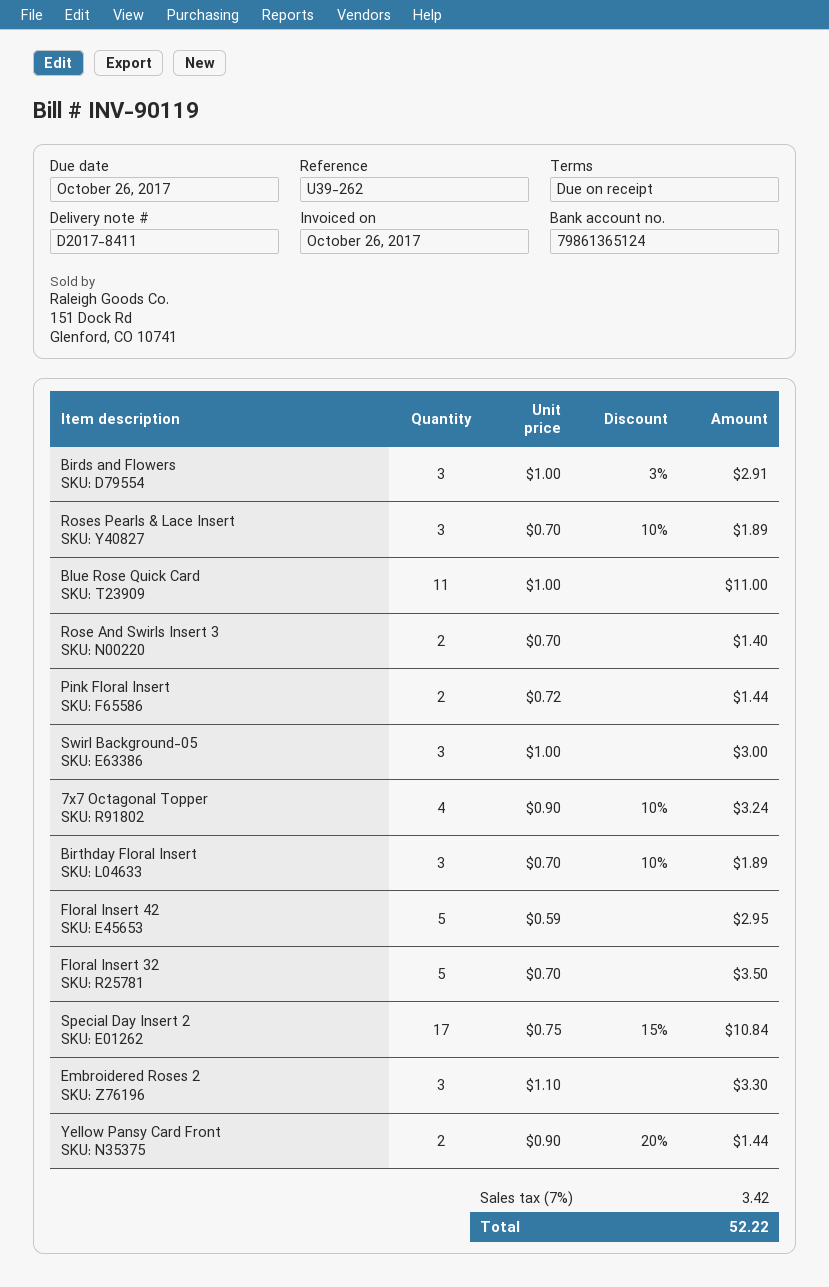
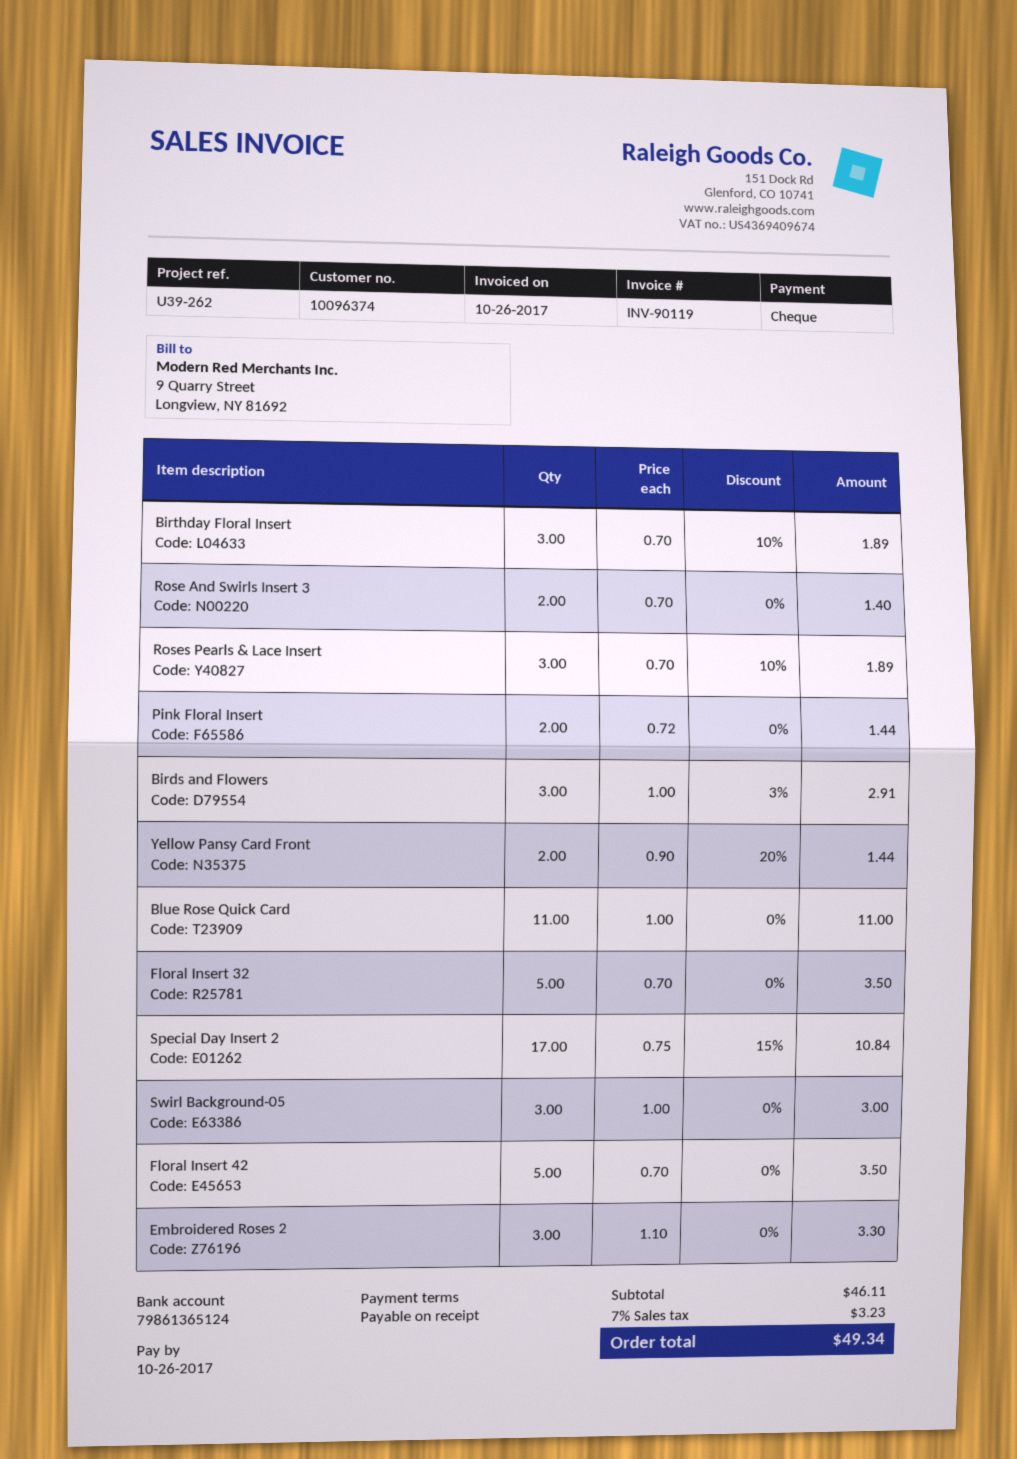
7x7 Octagonal Topper: 4 x 0.90 - 10% = 3.24 -> none
Floral Insert 42: 5 x 0.59 = 2.95 -> 5 x 0.70 = 3.50
tax: 7% = 3.42 -> 7% = 3.23
total: 52.22 -> 49.34

